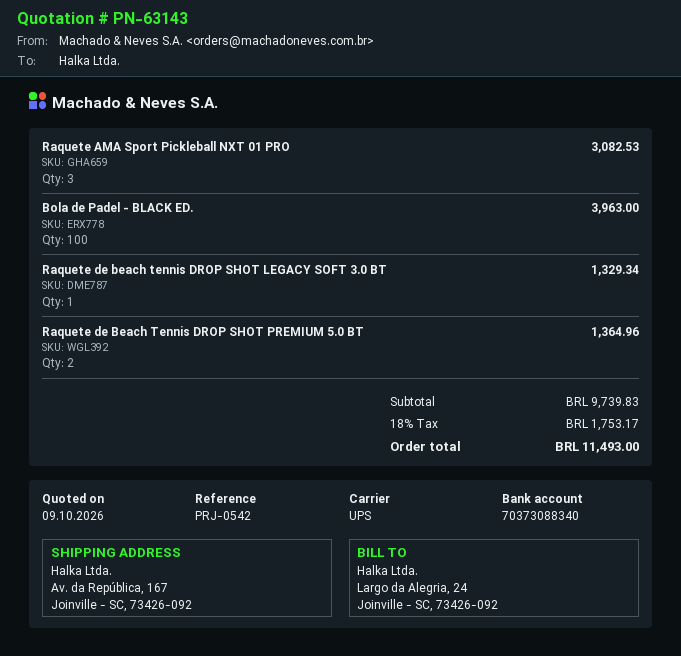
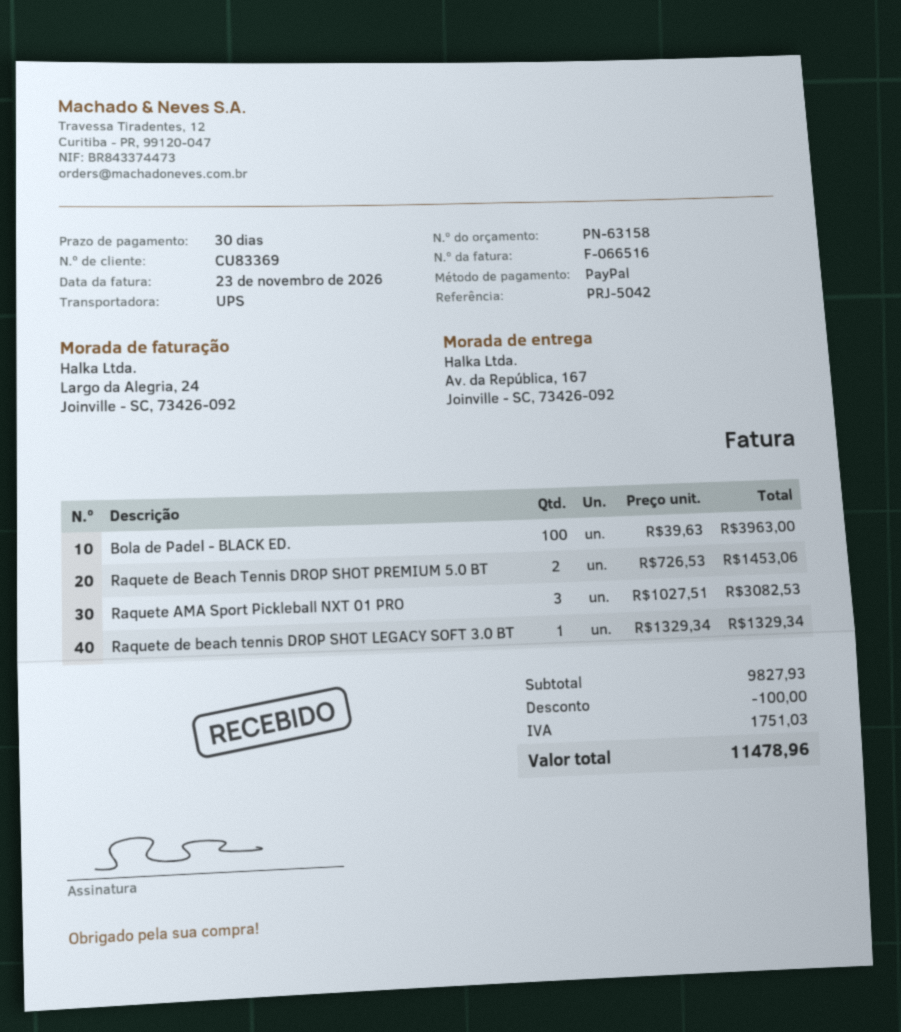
quote number: PN-63143 -> PN-63158
reference: PRJ-0542 -> PRJ-5042
Raquete de Beach Tennis DROP SHOT PREMIUM 5.0 BT: 2 for 1364.96 -> 2 for 1453.06
subtotal: 9739.83 -> 9827.93
discount: none -> 100.00
tax: 1753.17 -> 1751.03
total: 11493.00 -> 11478.96

